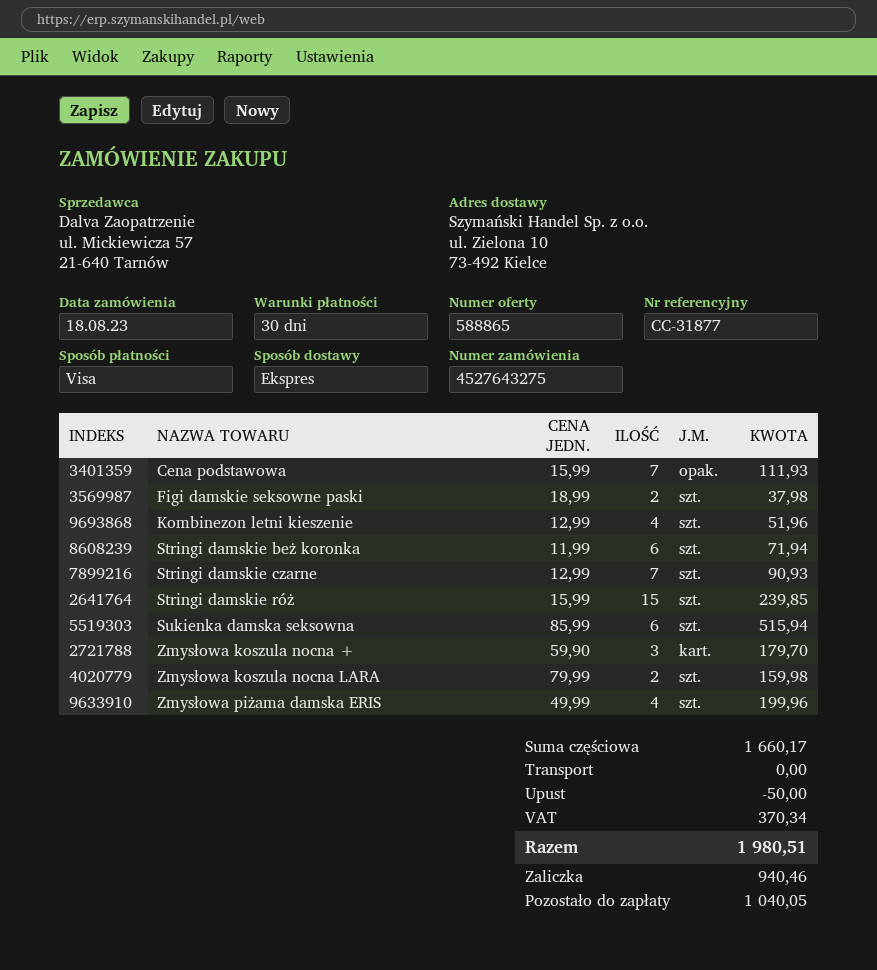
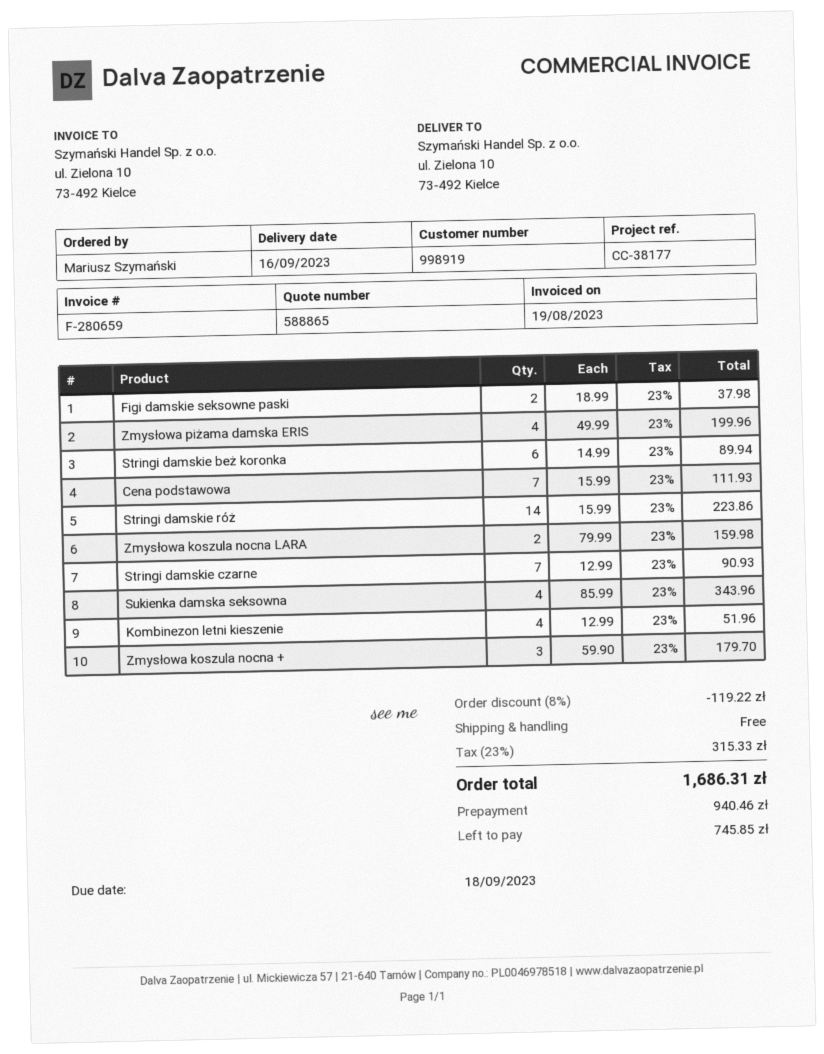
reference: CC-31877 -> CC-38177
Stringi damskie beż koronka: 6 x 11.99 = 71.94 -> 6 x 14.99 = 89.94
Stringi damskie róż: 15 x 15.99 = 239.85 -> 14 x 15.99 = 223.86
Sukienka damska seksowna: 6 x 85.99 = 515.94 -> 4 x 85.99 = 343.96
discount: 50.00 -> 119.22
tax: 370.34 -> 315.33
total: 1980.51 -> 1686.31
balance: 1040.05 -> 745.85

